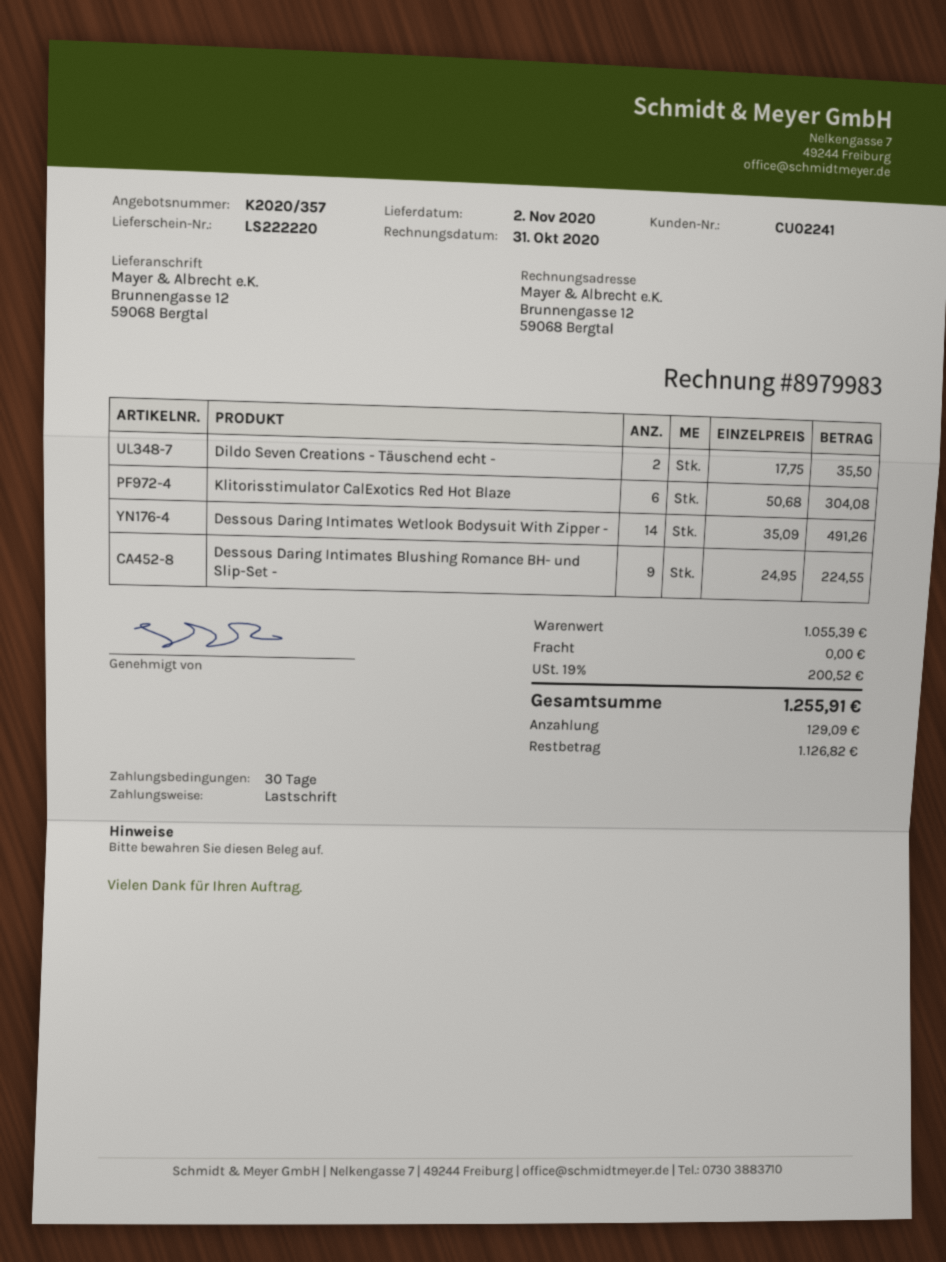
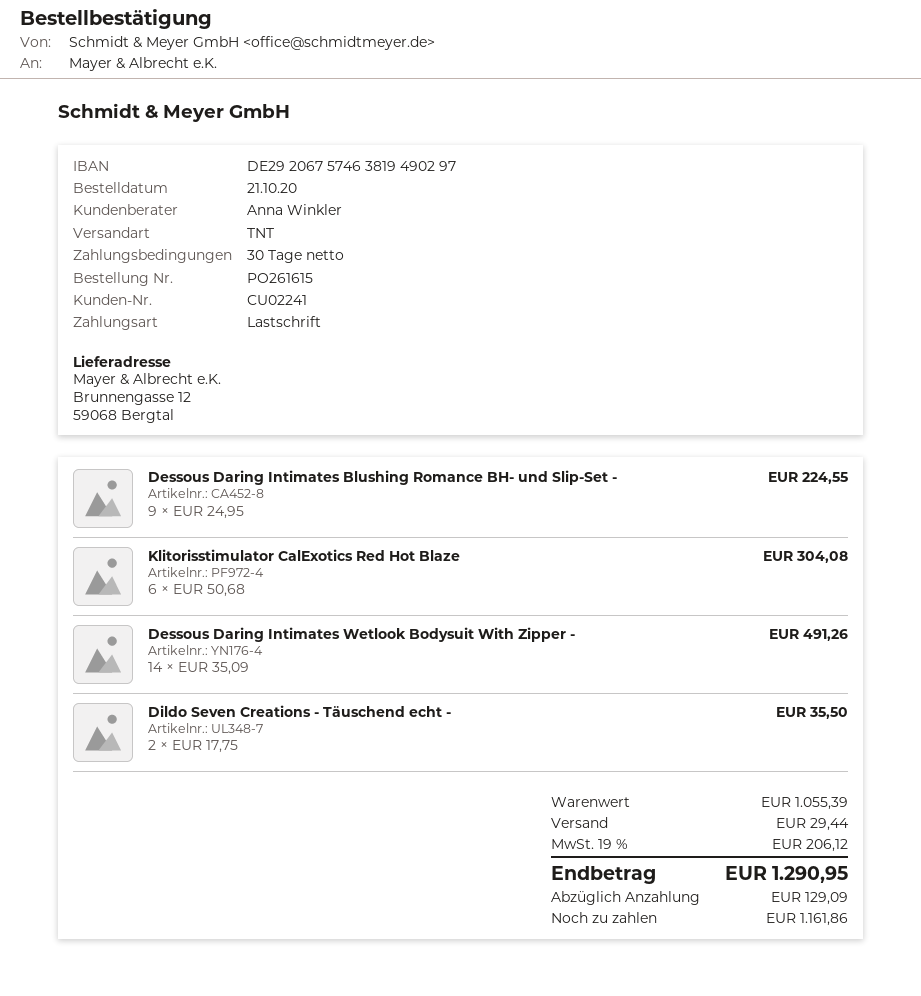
shipping: 0.00 -> 29.44
tax: 19% = 200.52 -> 19% = 206.12
total: 1255.91 -> 1290.95
balance: 1126.82 -> 1161.86

